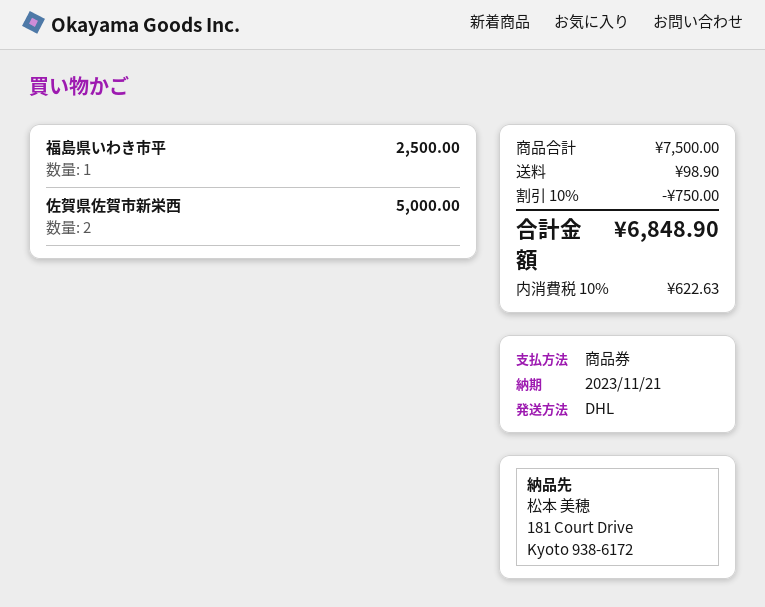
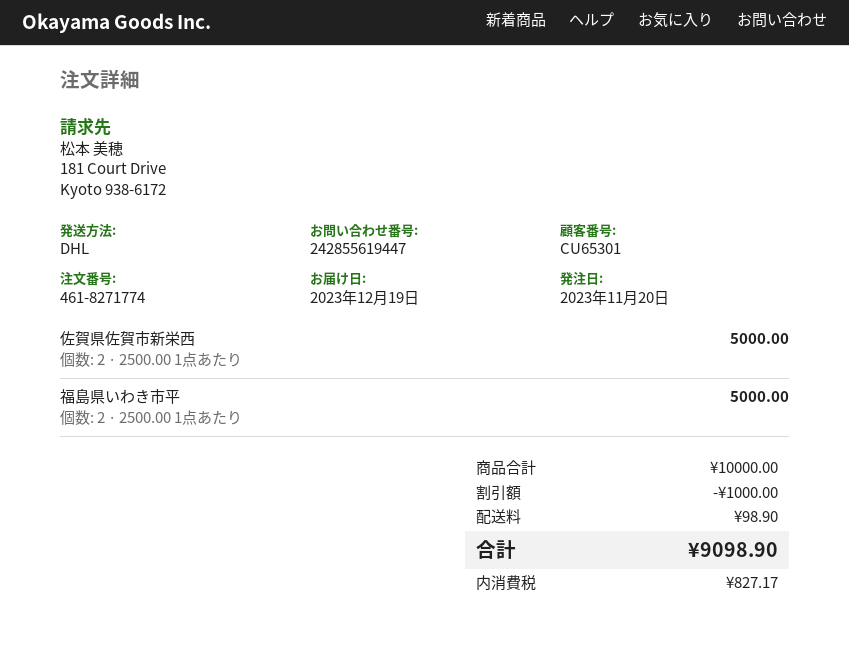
delivery date: 2023-11-21 -> 2023-12-19
福島県いわき市平: 1 for 2500.00 -> 2 for 5000.00
subtotal: 7500.00 -> 10000.00
discount: 750.00 -> 1000.00
tax: 622.63 -> 827.17
total: 6848.90 -> 9098.90

